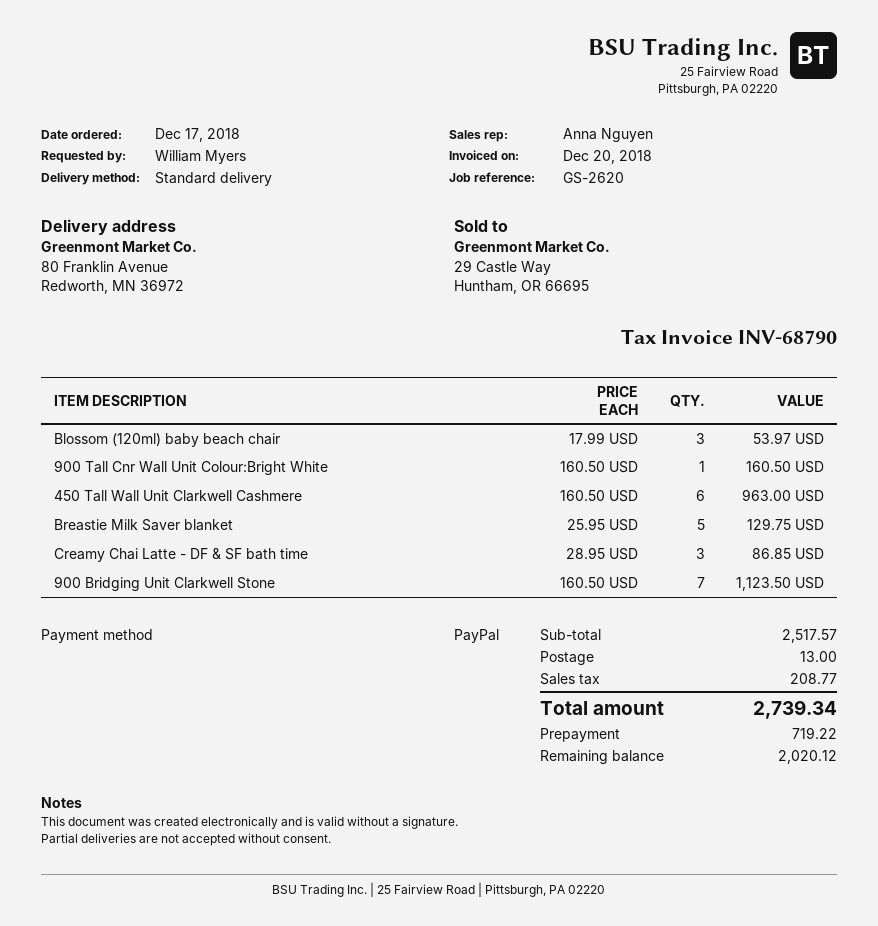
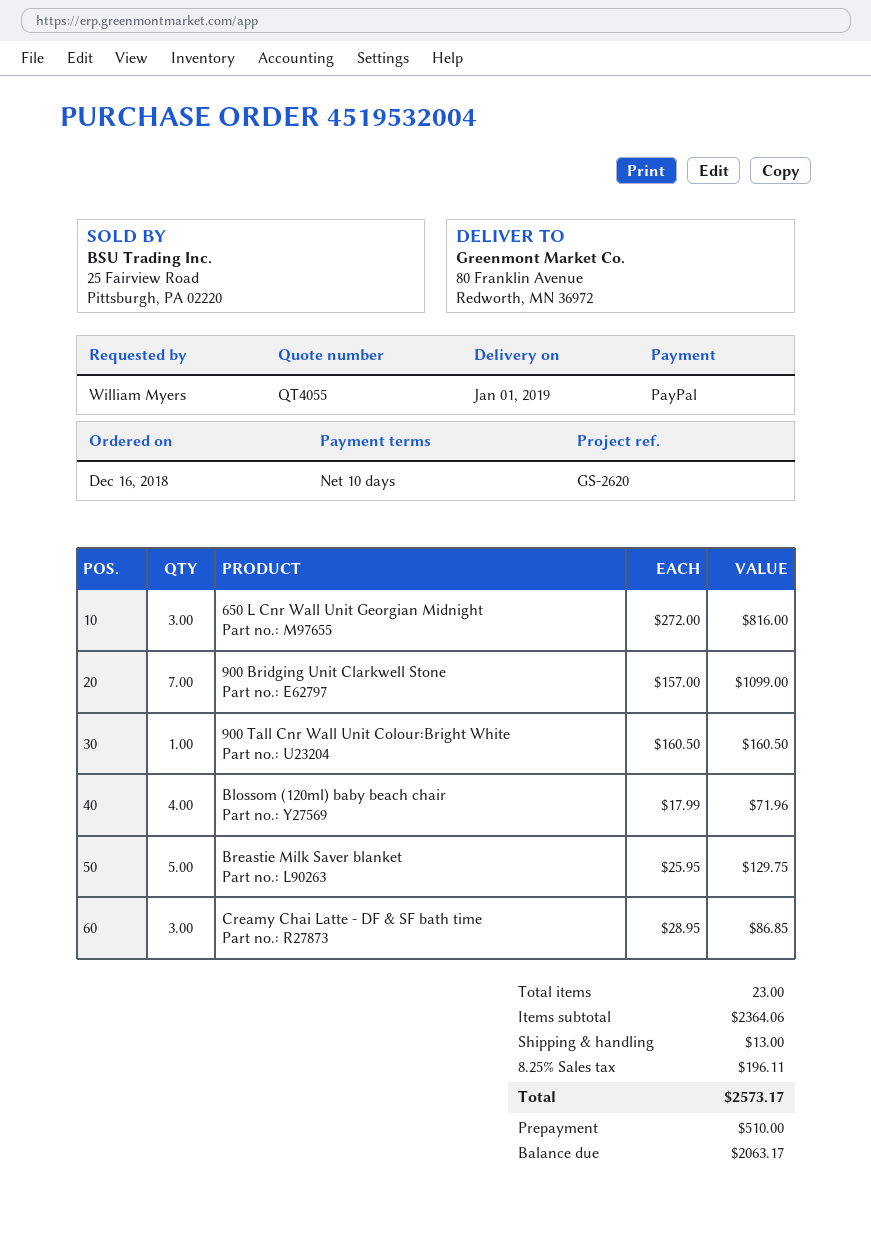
order date: 2018-12-17 -> 2018-12-16
Blossom (120ml) baby beach chair: 3 x 17.99 = 53.97 -> 4 x 17.99 = 71.96
450 Tall Wall Unit Clarkwell Cashmere: 6 x 160.50 = 963.00 -> none
900 Bridging Unit Clarkwell Stone: 7 x 160.50 = 1123.50 -> 7 x 157.00 = 1099.00
650 L Cnr Wall Unit Georgian Midnight: none -> 3 x 272.00 = 816.00
subtotal: 2517.57 -> 2364.06
tax: 208.77 -> 196.11
total: 2739.34 -> 2573.17
deposit: 719.22 -> 510.00
balance: 2020.12 -> 2063.17

